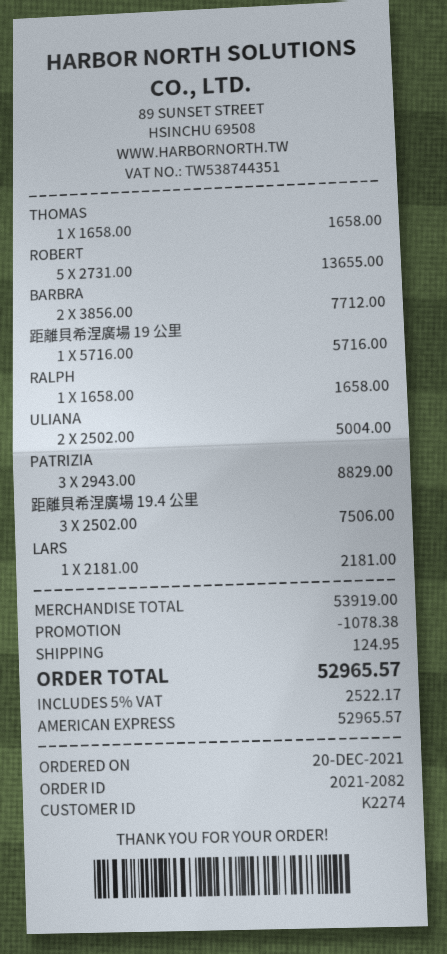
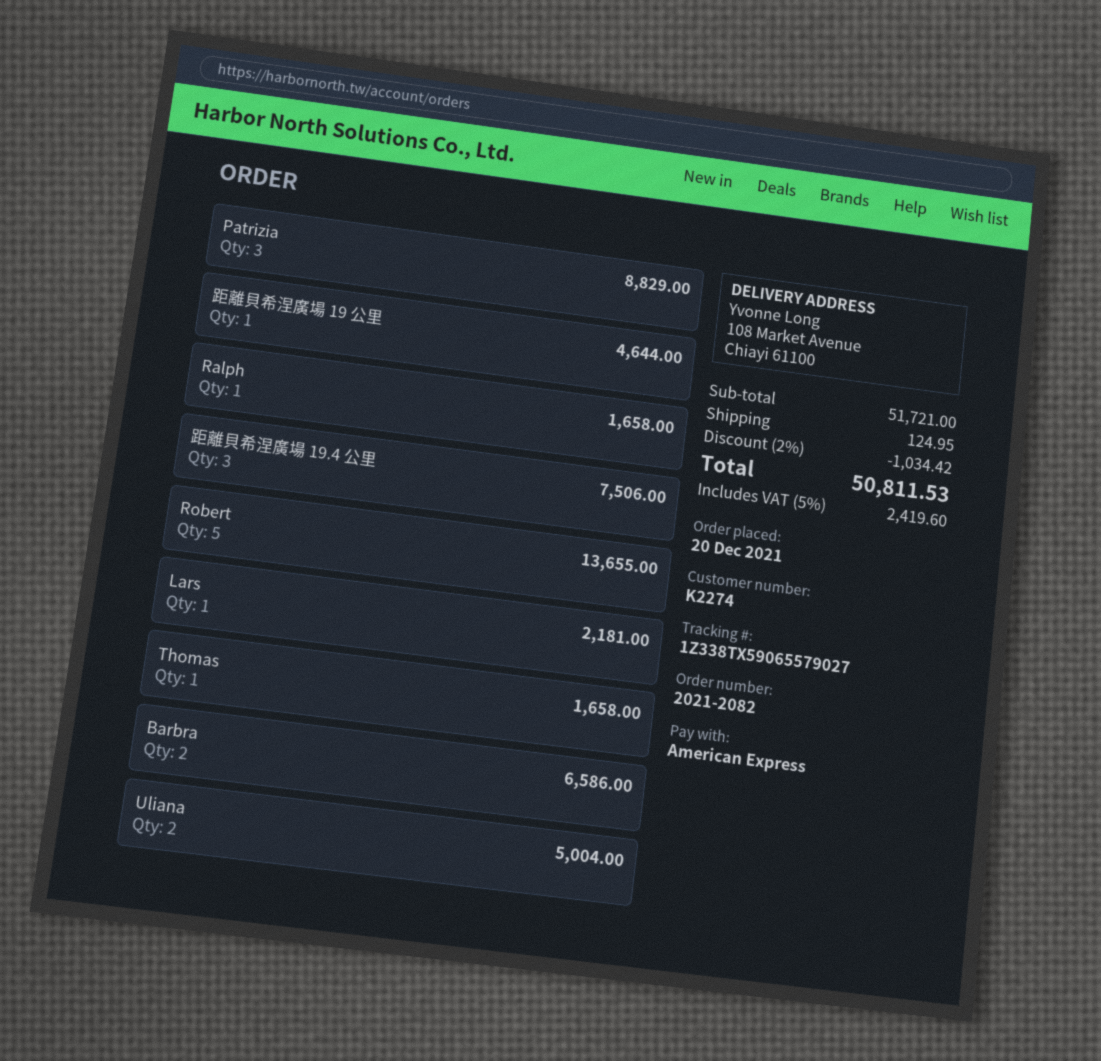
BARBRA: 2 for 7712.00 -> 2 for 6586.00
距離貝希涅廣場 19 公里: 1 for 5716.00 -> 1 for 4644.00
subtotal: 53919.00 -> 51721.00
discount: 1078.38 -> 1034.42
tax: 5% = 2522.17 -> 5% = 2419.60
total: 52965.57 -> 50811.53

